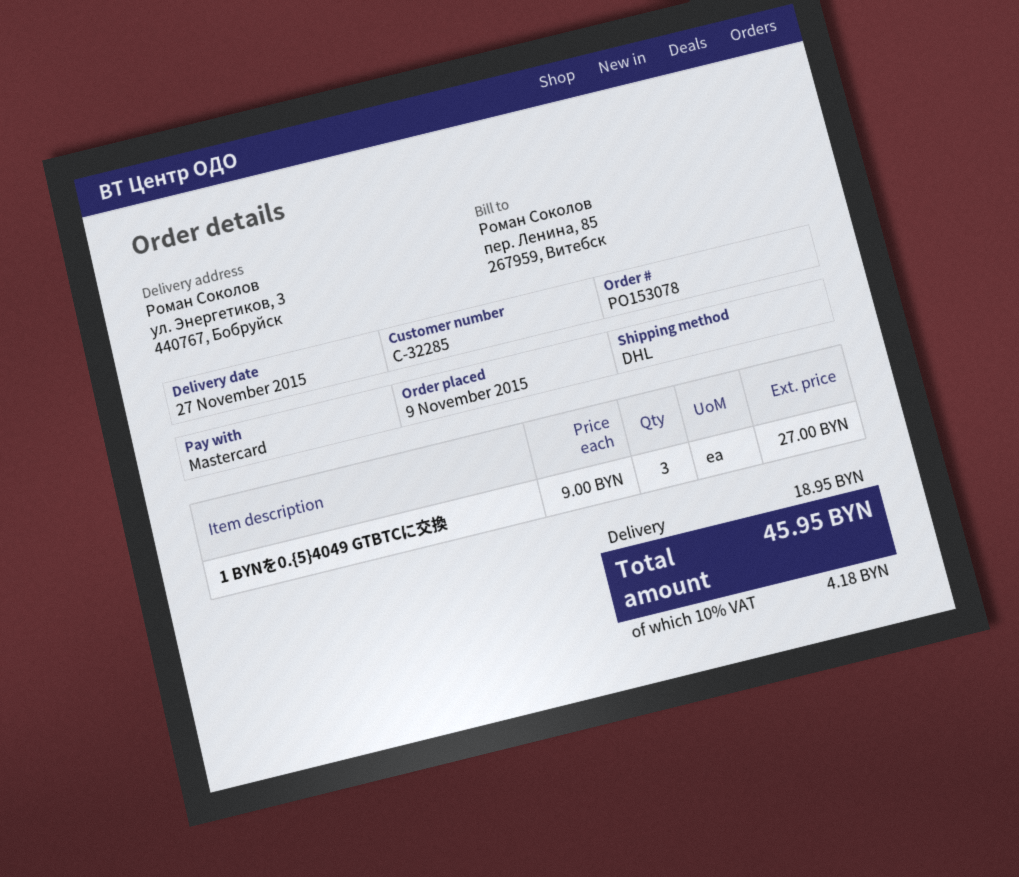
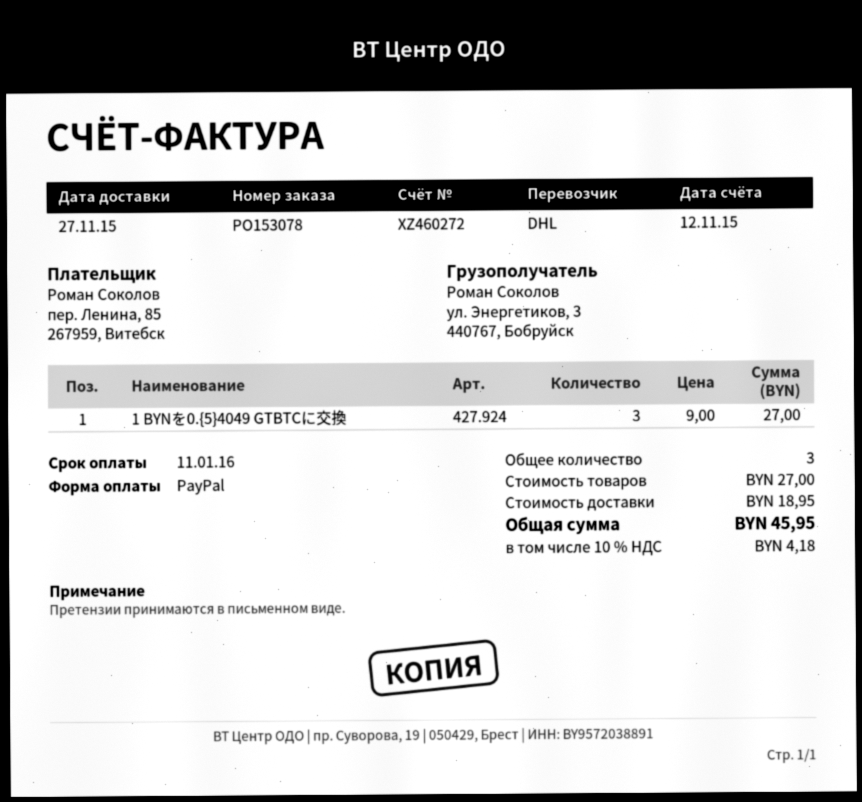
payment method: Mastercard -> PayPal

